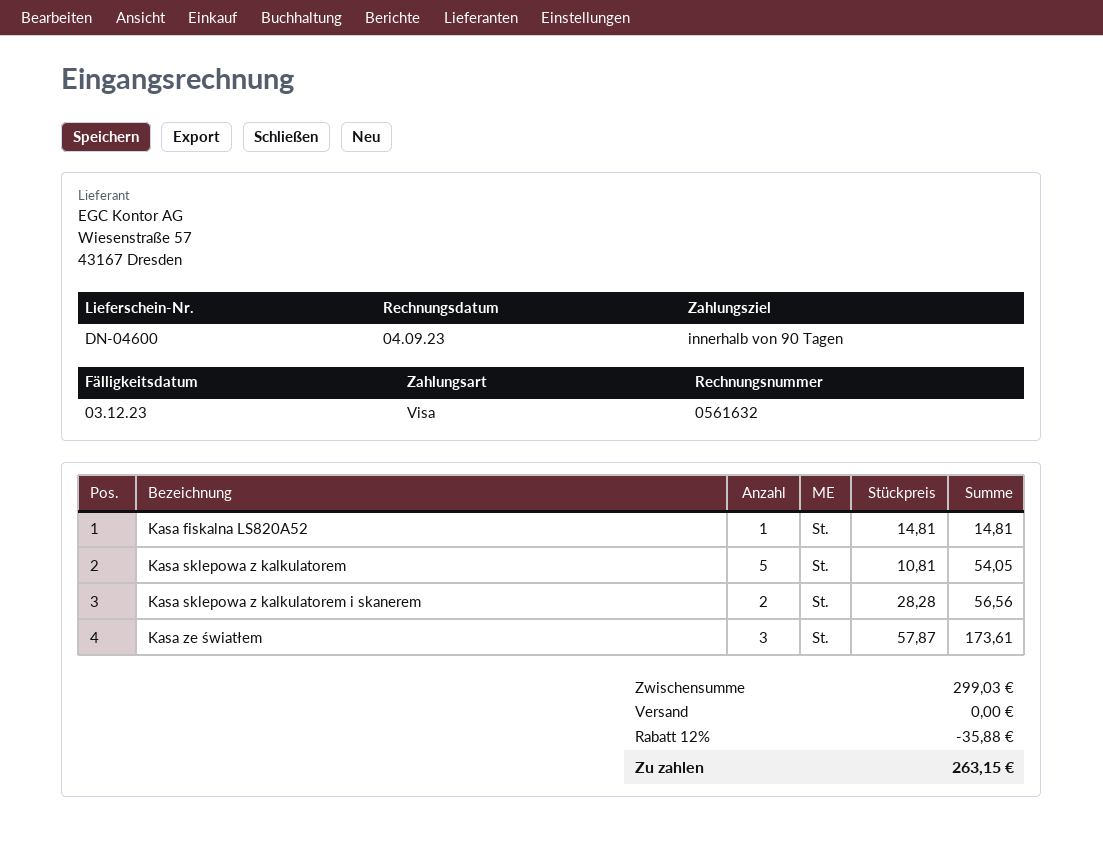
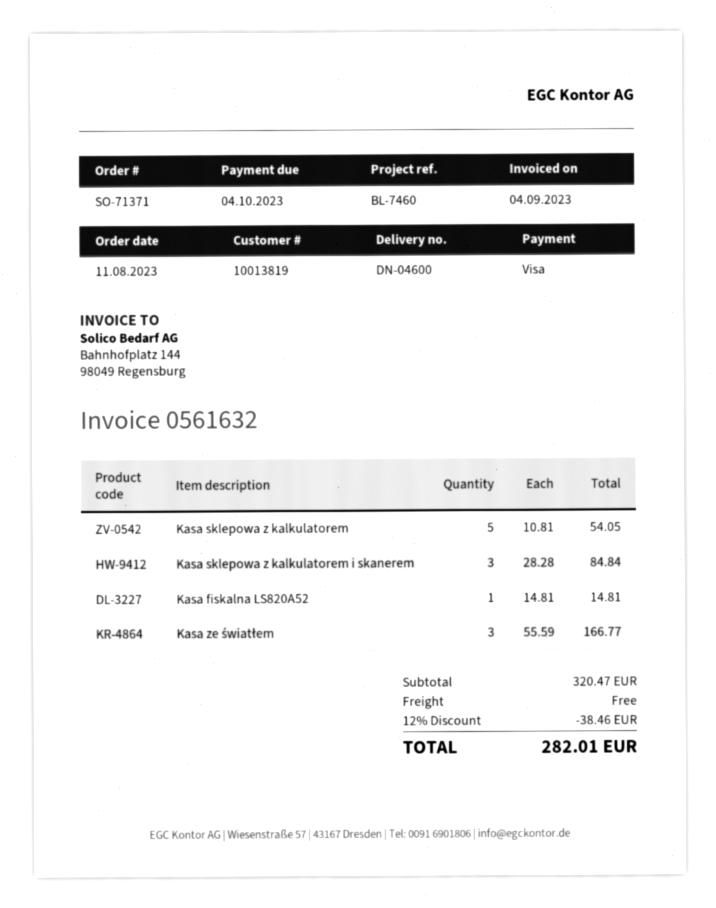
due date: 2023-12-03 -> 2023-10-04
Kasa sklepowa z kalkulatorem i skanerem: 2 x 28.28 = 56.56 -> 3 x 28.28 = 84.84
Kasa ze światłem: 3 x 57.87 = 173.61 -> 3 x 55.59 = 166.77
subtotal: 299.03 -> 320.47
discount: 12% = 35.88 -> 12% = 38.46
total: 263.15 -> 282.01

